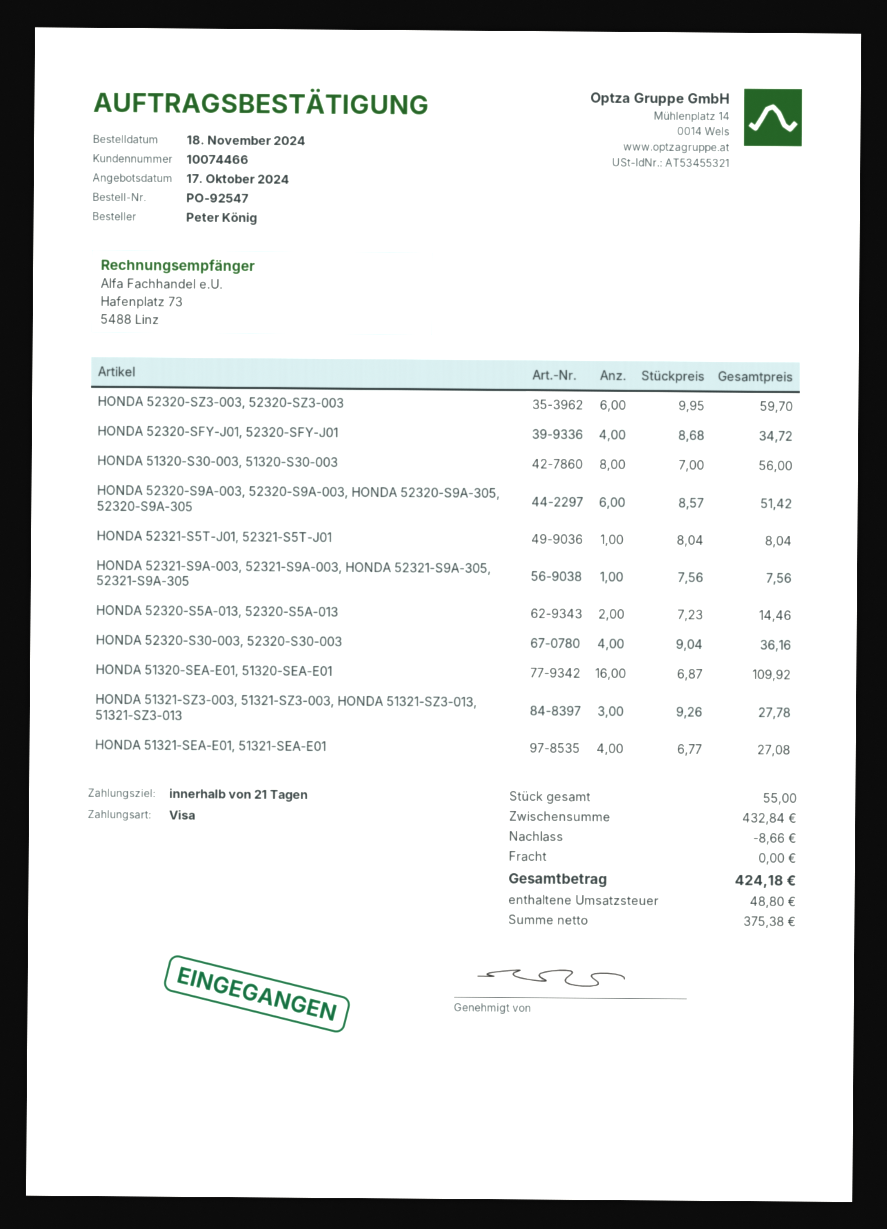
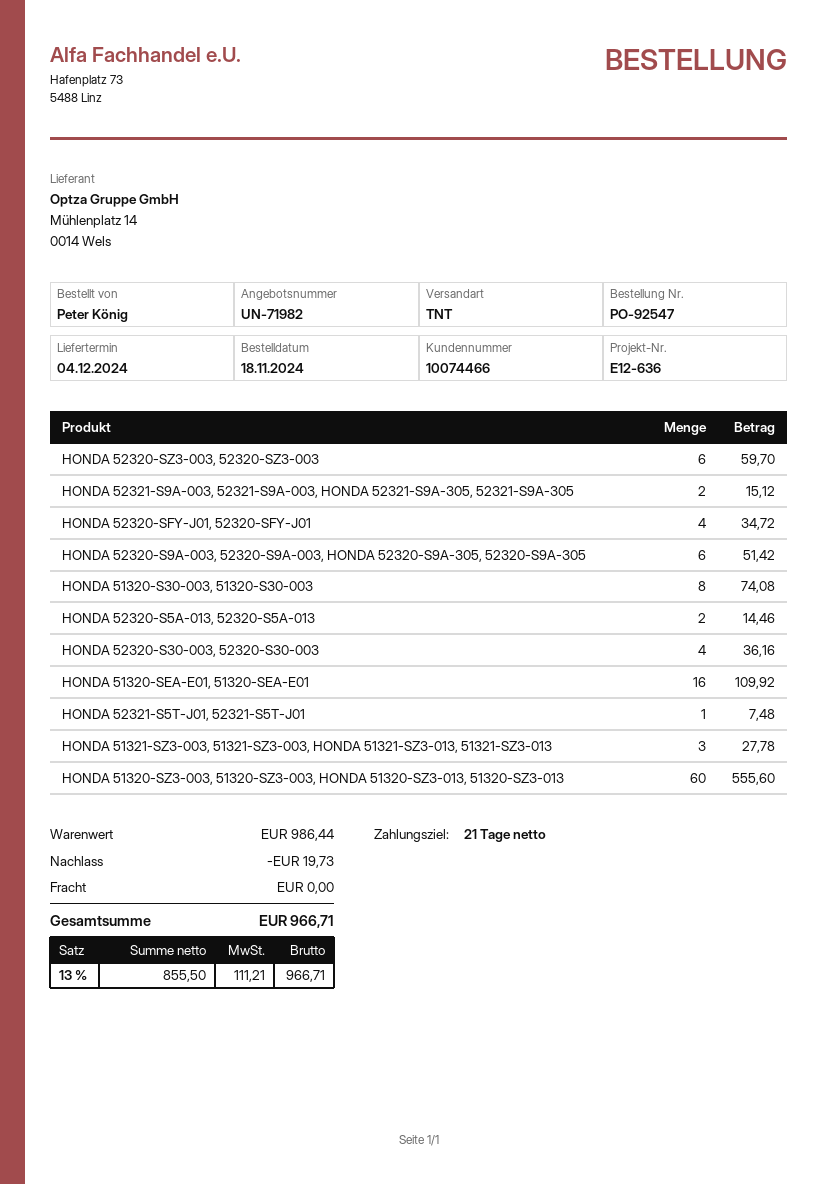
HONDA 51320-S30-003, 51320-S30-003: 8 for 56.00 -> 8 for 74.08
HONDA 52321-S5T-J01, 52321-S5T-J01: 1 for 8.04 -> 1 for 7.48
HONDA 52321-S9A-003, 52321-S9A-003, HONDA 52321-S9A-305, 52321-S9A-305: 1 for 7.56 -> 2 for 15.12
HONDA 51321-SEA-E01, 51321-SEA-E01: 4 for 27.08 -> none
HONDA 51320-SZ3-003, 51320-SZ3-003, HONDA 51320-SZ3-013, 51320-SZ3-013: none -> 60 for 555.60
subtotal: 432.84 -> 986.44
discount: 8.66 -> 19.73
net: 375.38 -> 855.50
tax: 48.80 -> 111.21
total: 424.18 -> 966.71

